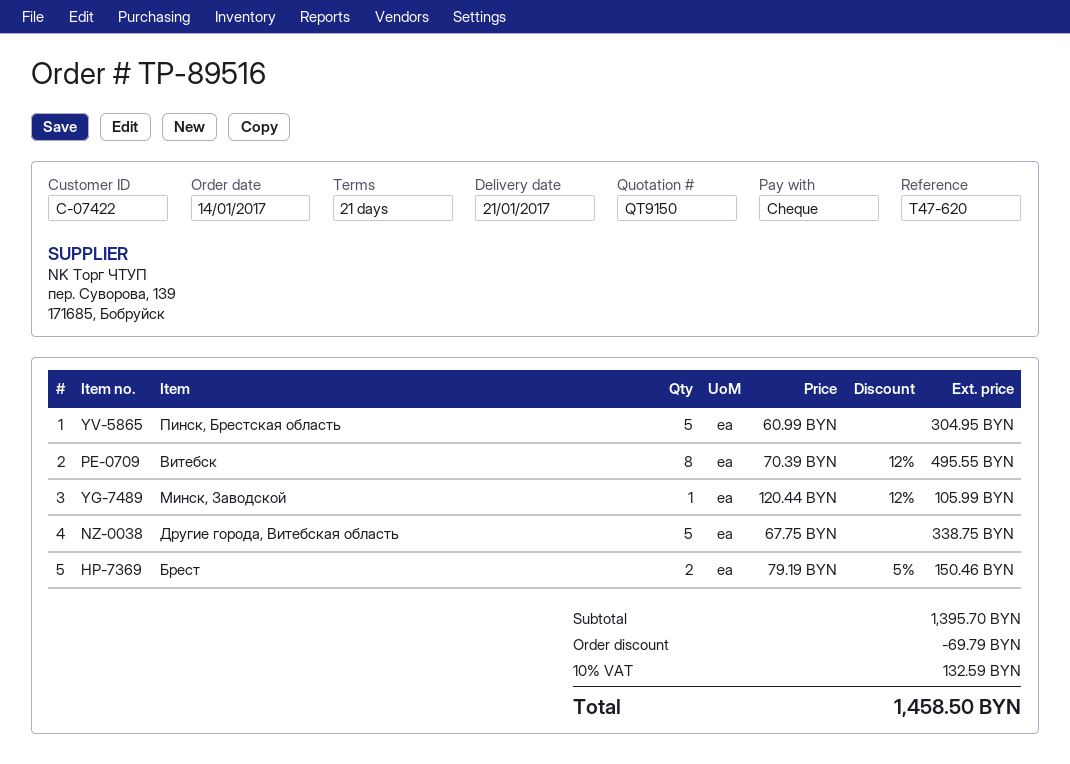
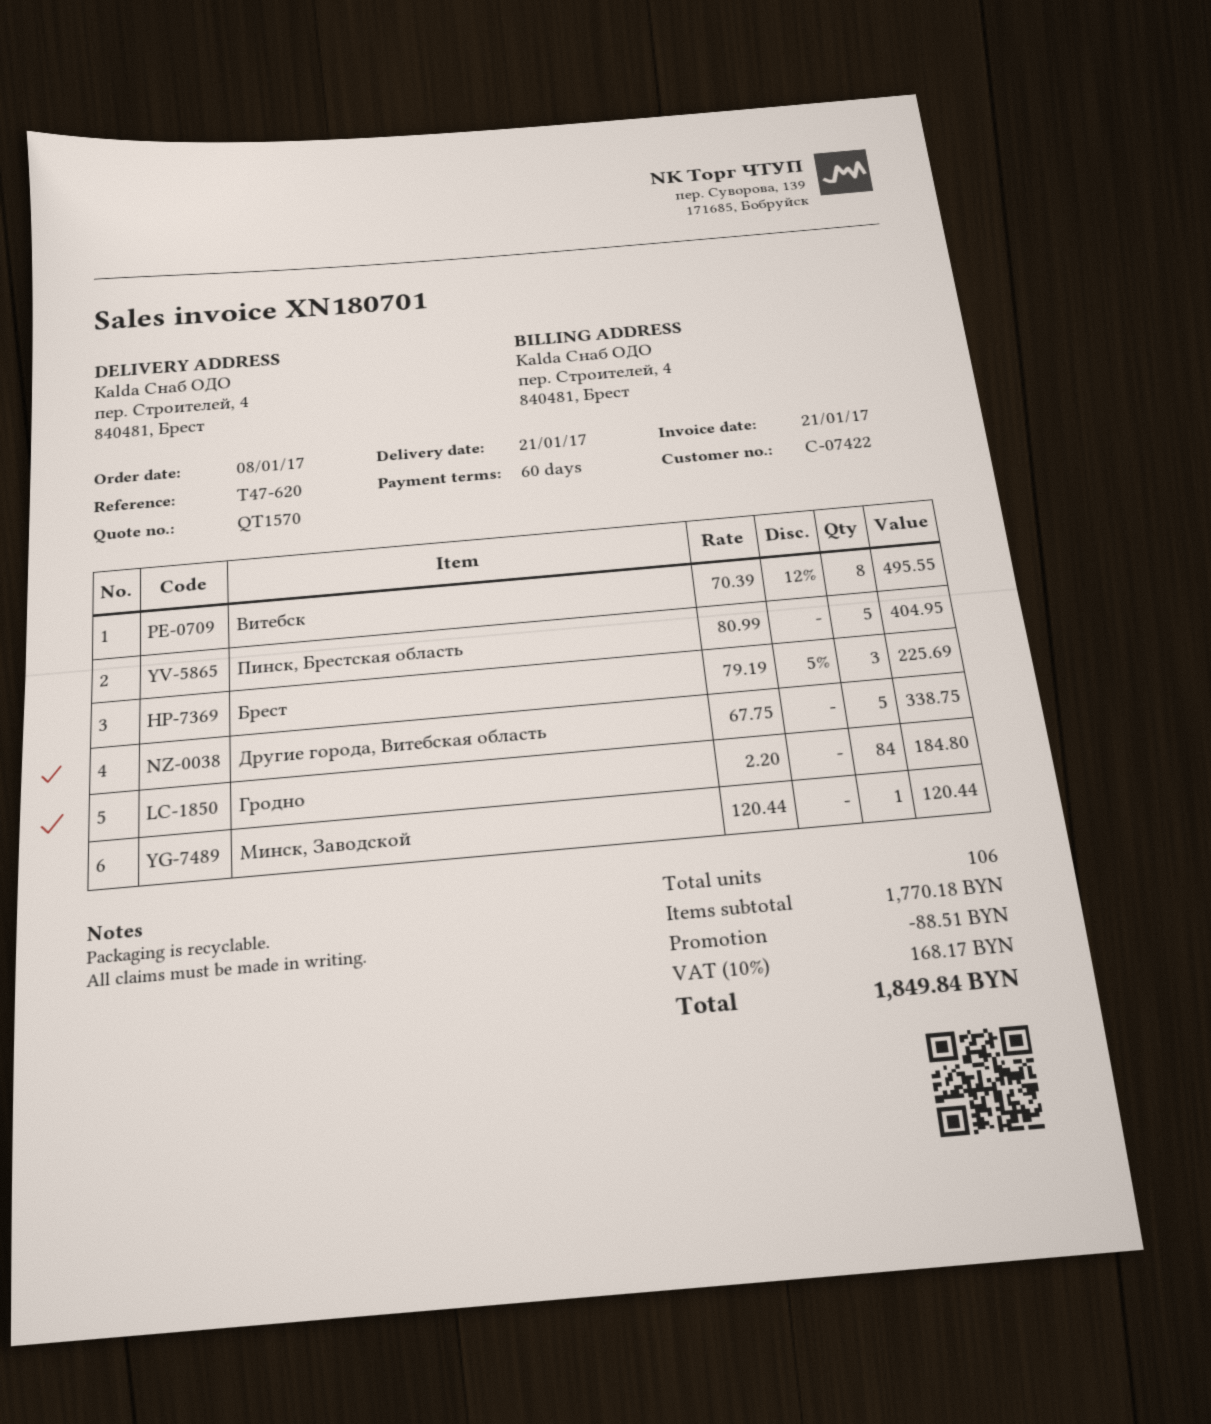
quote number: QT9150 -> QT1570
order date: 2017-01-14 -> 2017-01-08
payment terms: 21 days -> 60 days
Пинск, Брестская область: 5 x 60.99 = 304.95 -> 5 x 80.99 = 404.95
Минск, Заводской: 1 x 120.44 - 12% = 105.99 -> 1 x 120.44 = 120.44
Брест: 2 x 79.19 - 5% = 150.46 -> 3 x 79.19 - 5% = 225.69
Гродно: none -> 84 x 2.20 = 184.80
subtotal: 1395.70 -> 1770.18
discount: 69.79 -> 88.51
tax: 10% = 132.59 -> 10% = 168.17
total: 1458.50 -> 1849.84

